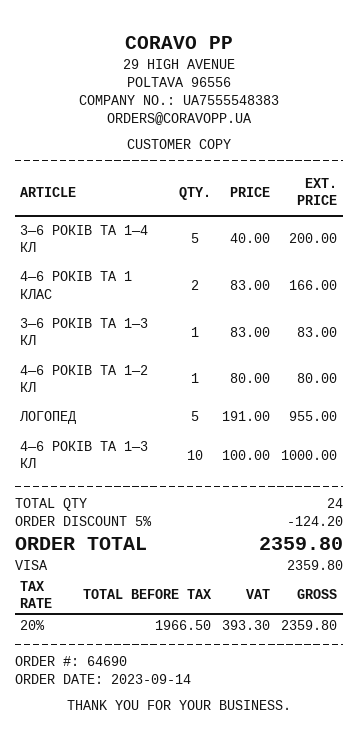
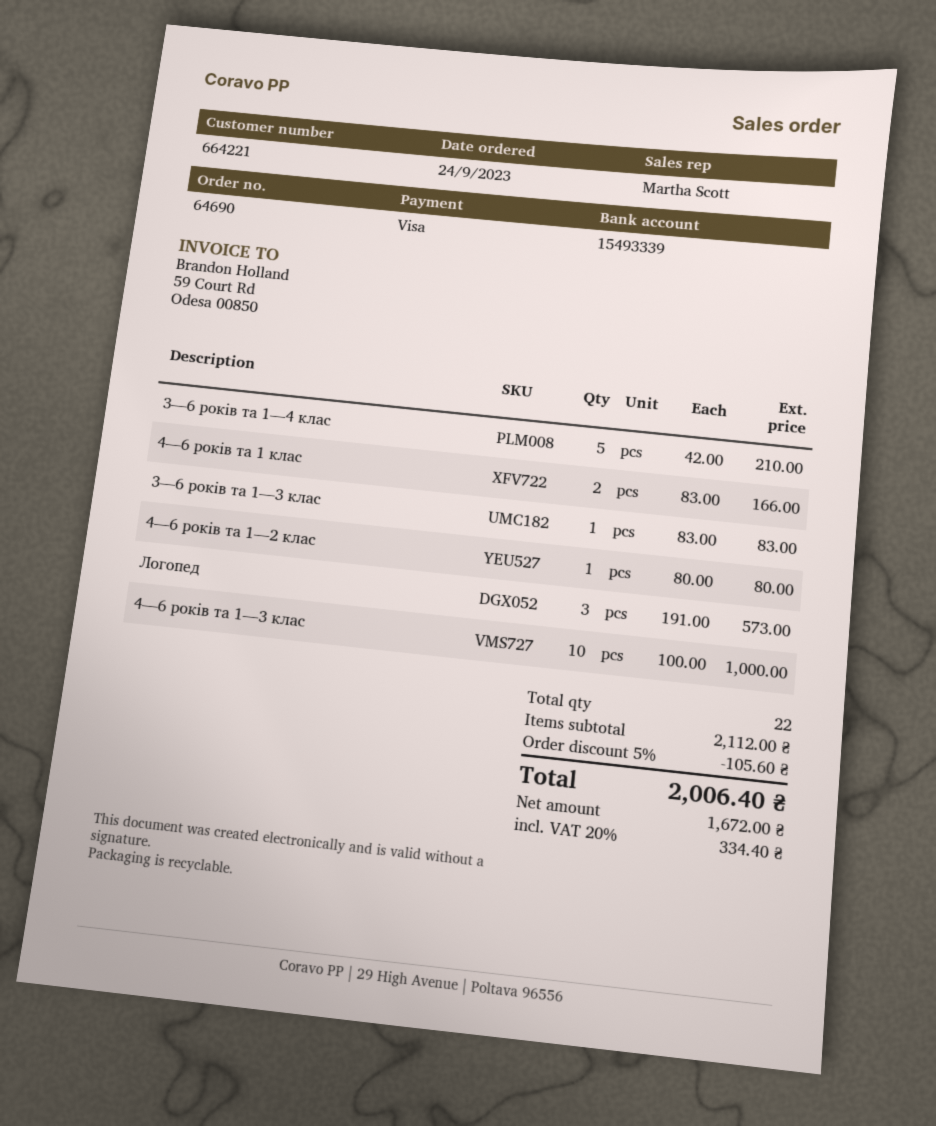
order date: 2023-09-14 -> 2023-09-24
3—6 РОКІВ ТА 1—4 КЛ: 5 x 40.00 = 200.00 -> 5 x 42.00 = 210.00
ЛОГОПЕД: 5 x 191.00 = 955.00 -> 3 x 191.00 = 573.00
total quantity: 24 -> 22
discount: 5% = 124.20 -> 5% = 105.60
net: 1966.50 -> 1672.00
tax: 20% = 393.30 -> 20% = 334.40
total: 2359.80 -> 2006.40

